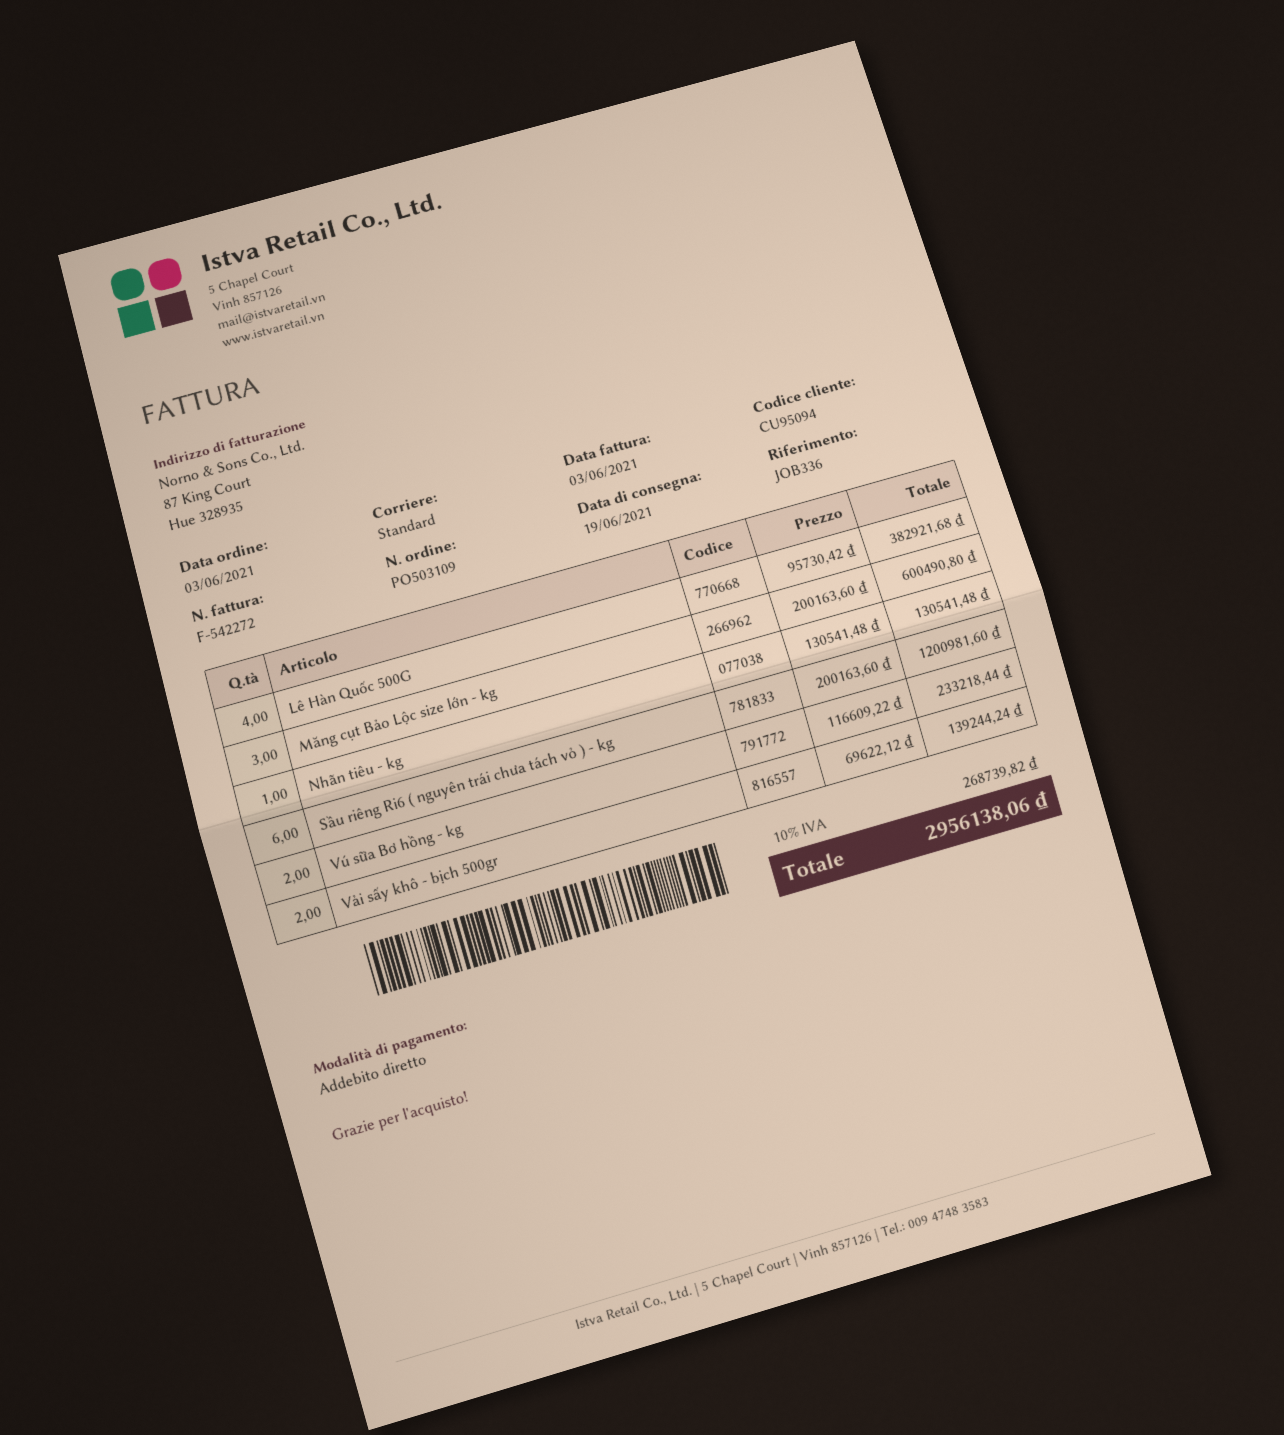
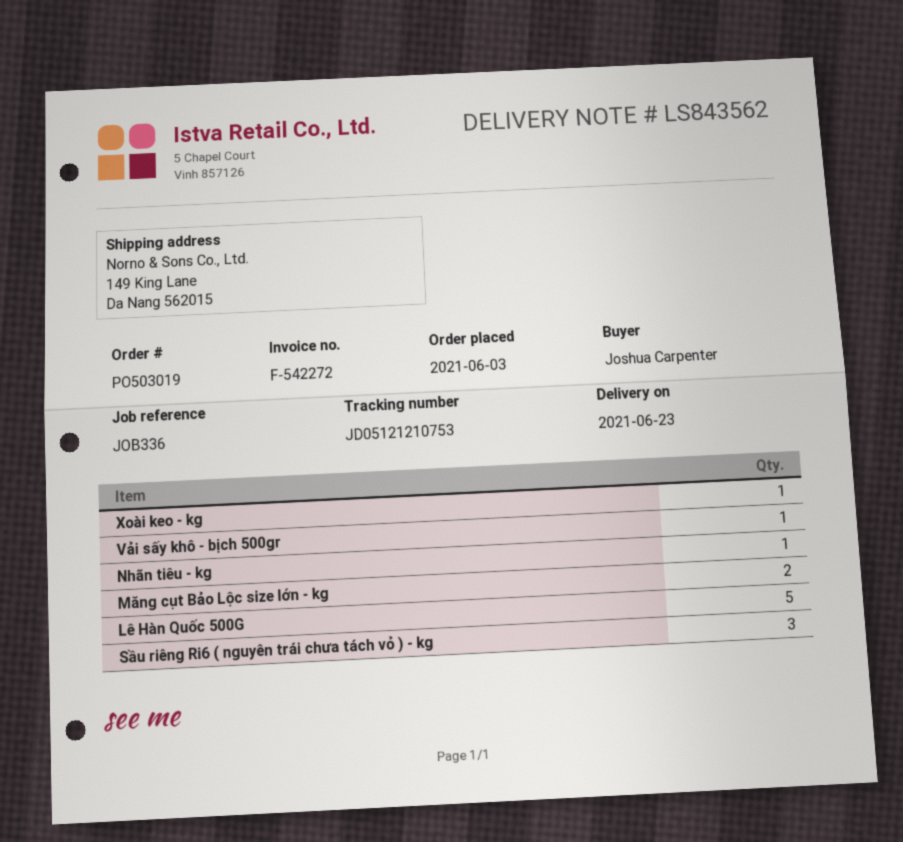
order number: PO503109 -> PO503019
delivery date: 2021-06-19 -> 2021-06-23
Lê Hàn Quốc 500G: 4 -> 5
Măng cụt Bảo Lộc size lớn - kg: 3 -> 2
Sầu riêng Ri6 ( nguyên trái chưa tách vỏ ) - kg: 6 -> 3
Vú sữa Bơ hồng - kg: 2 -> none
Vải sấy khô - bịch 500gr: 2 -> 1
Xoài keo - kg: none -> 1

